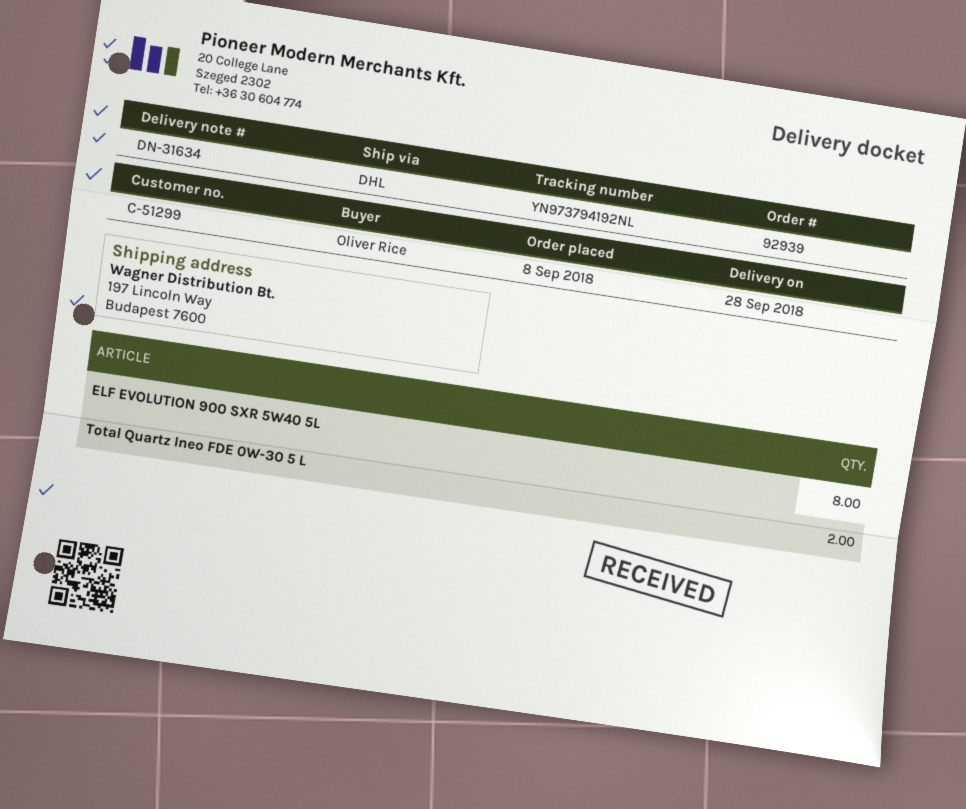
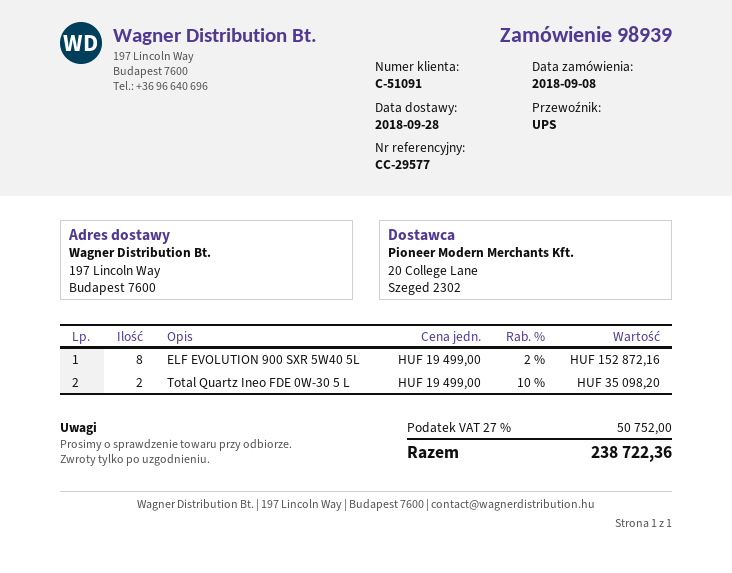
order number: 92939 -> 98939
customer number: C-51299 -> C-51091
shipping method: DHL -> UPS

